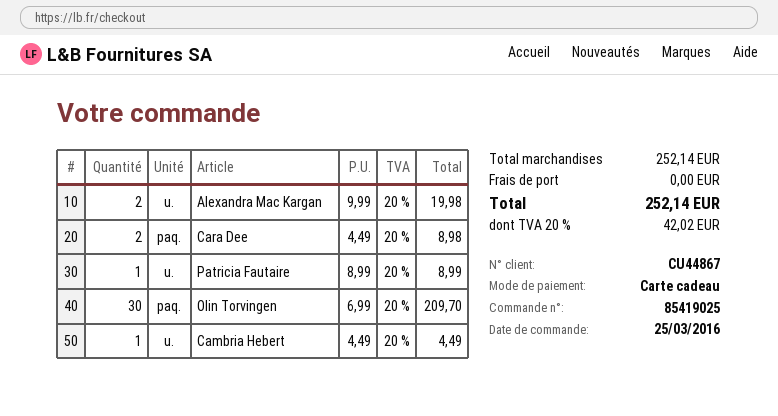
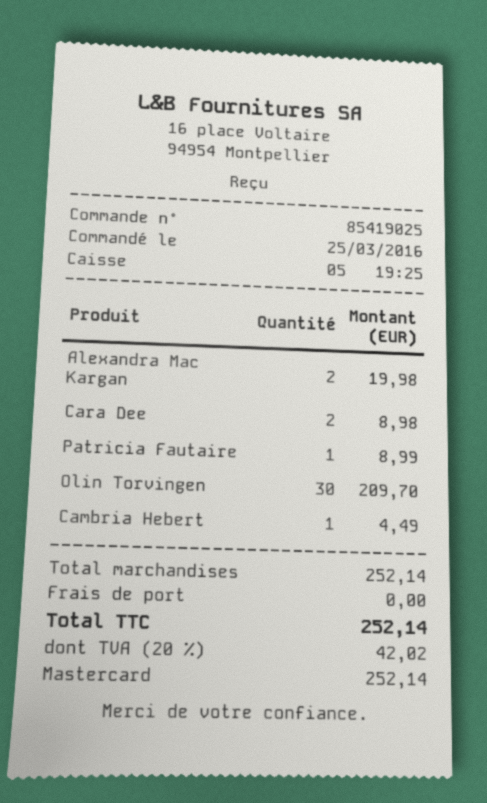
payment method: gift card -> Mastercard

